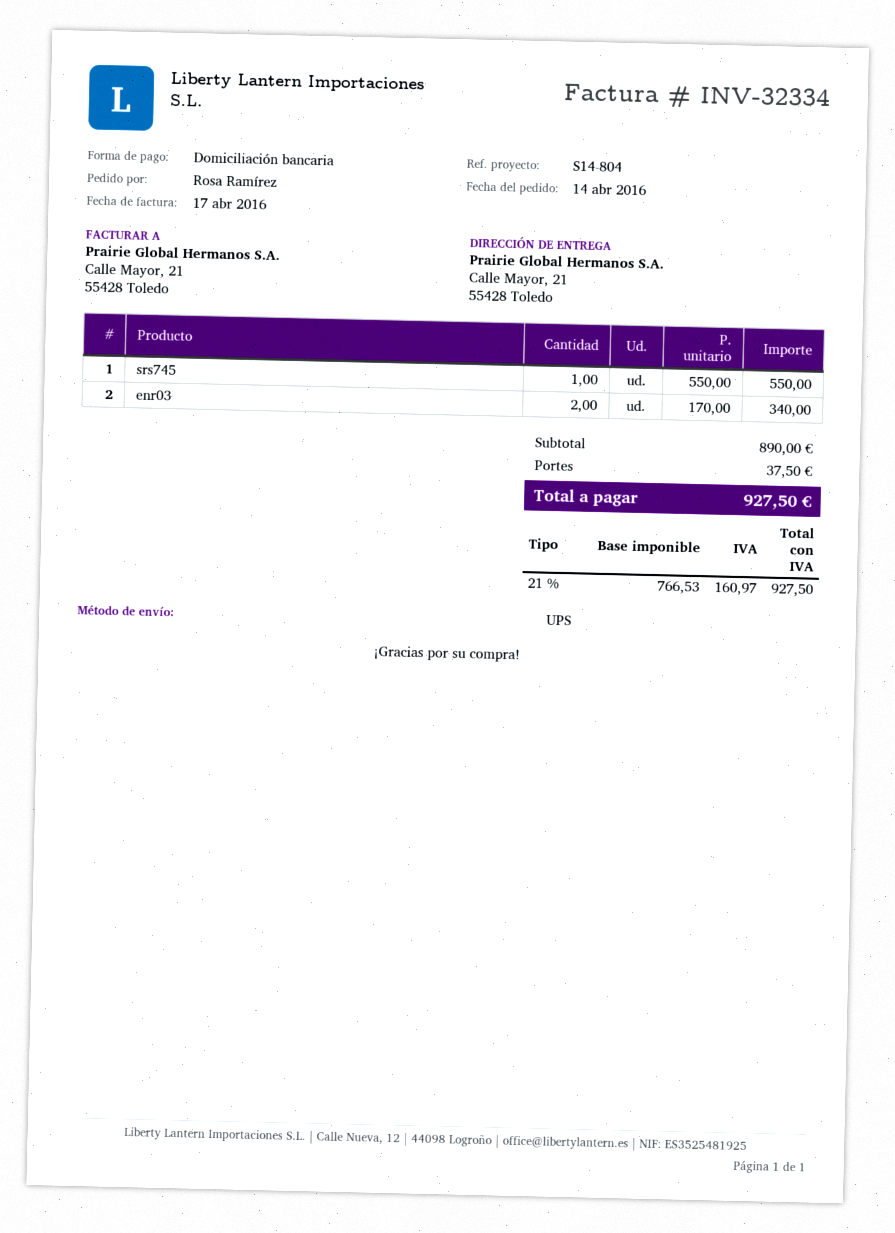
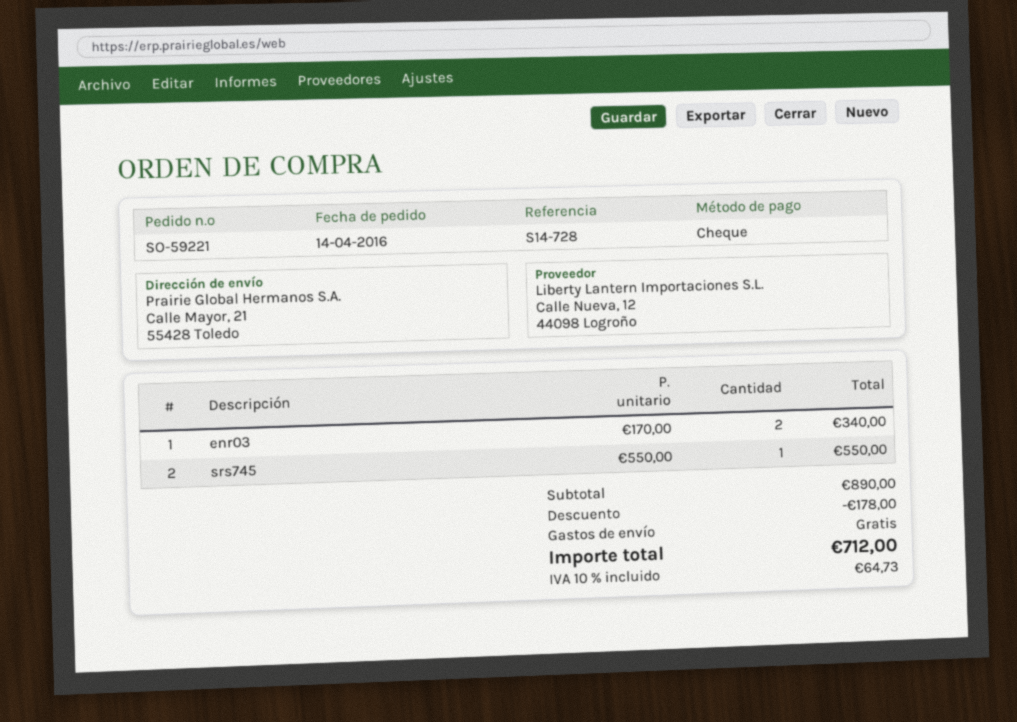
reference: S14-804 -> S14-728
payment method: direct debit -> cheque
discount: none -> 178.00
shipping: 37.50 -> 0.00
tax: 21% = 160.97 -> 10% = 64.73
total: 927.50 -> 712.00

